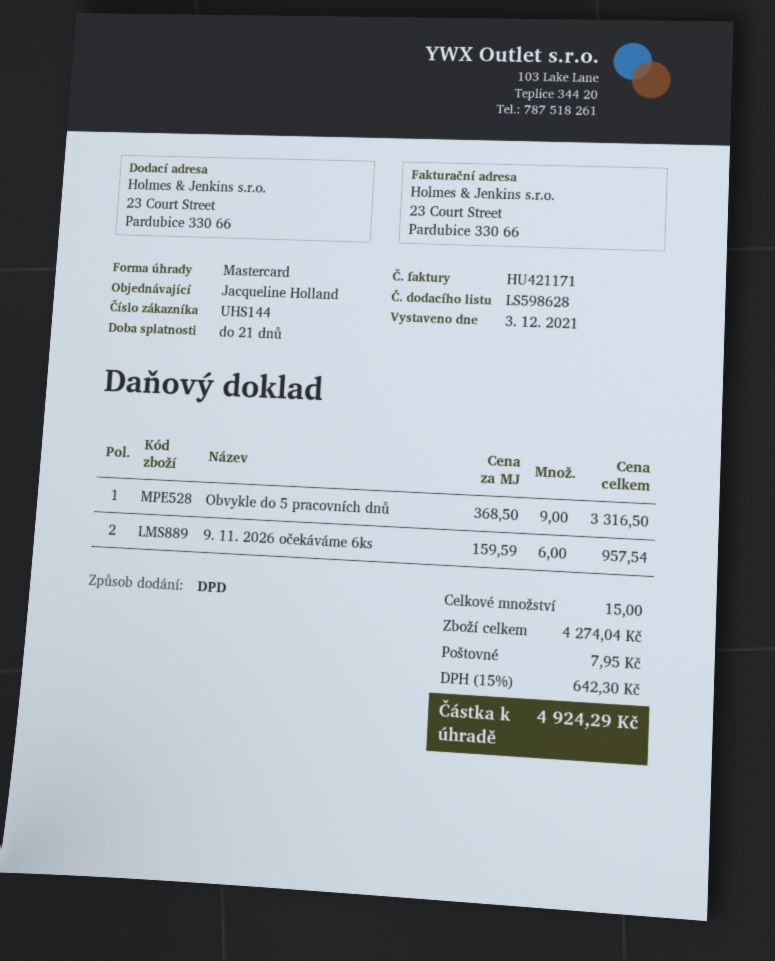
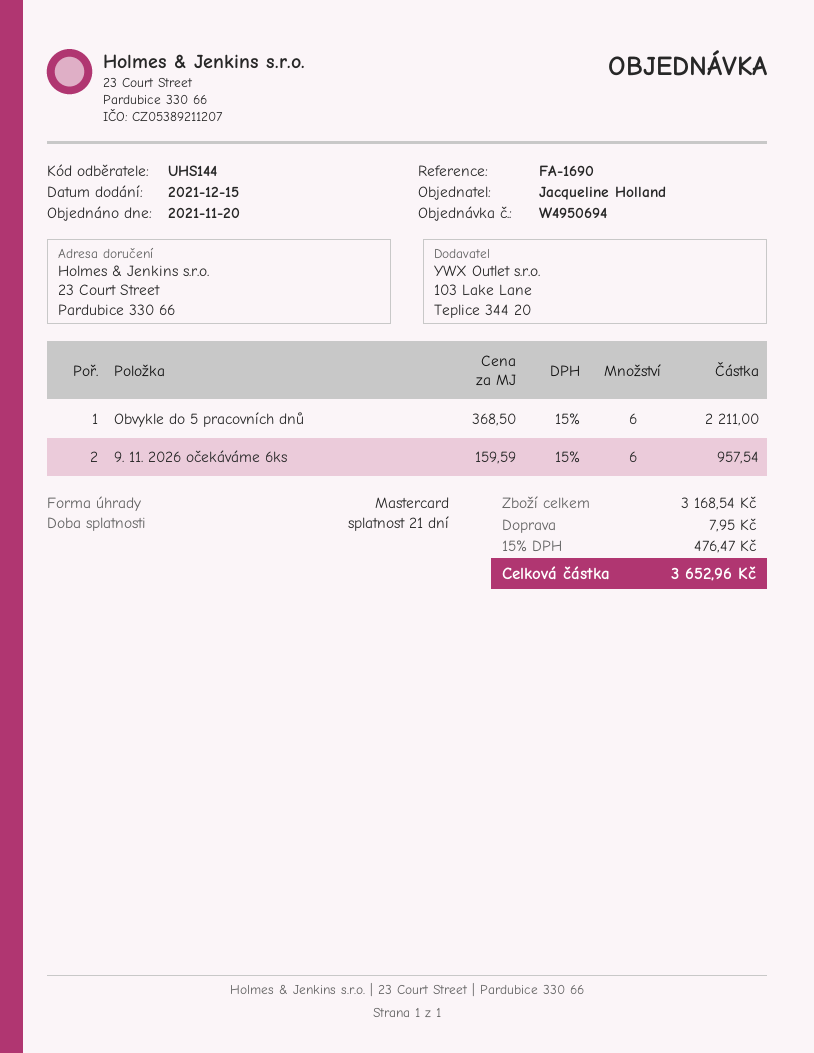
Obvykle do 5 pracovních dnů: 9 x 368.50 = 3316.50 -> 6 x 368.50 = 2211.00
subtotal: 4274.04 -> 3168.54
tax: 15% = 642.30 -> 15% = 476.47
total: 4924.29 -> 3652.96

